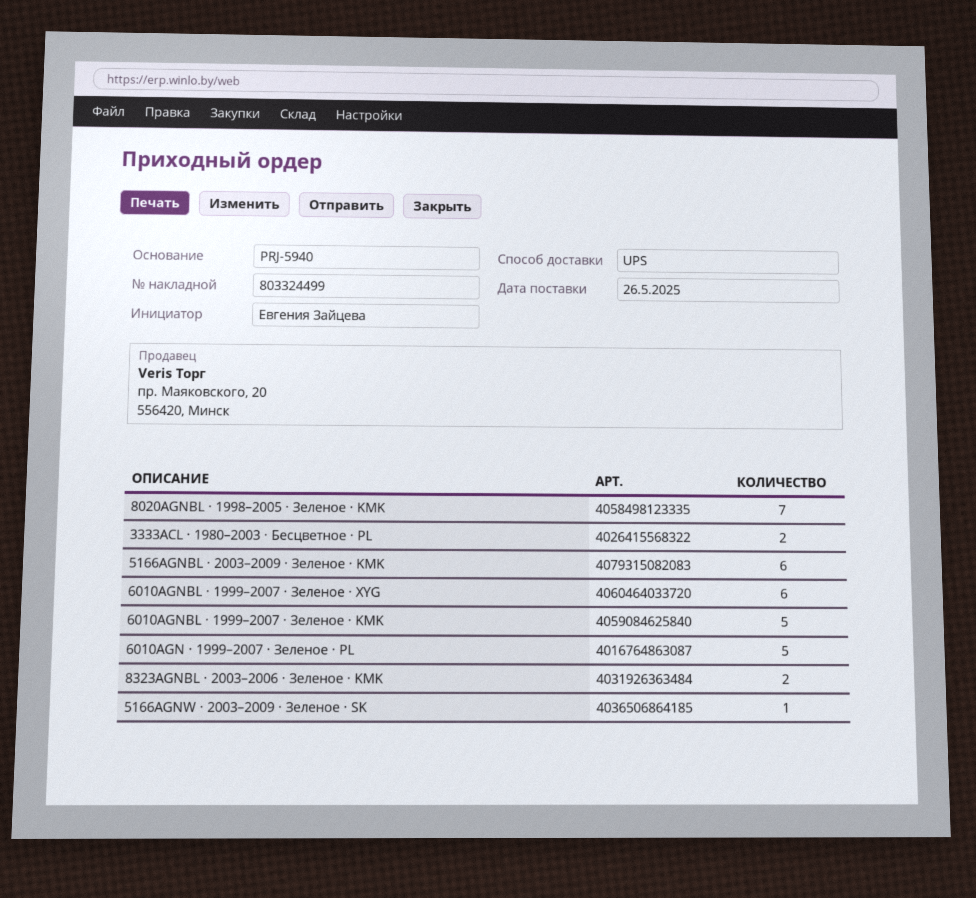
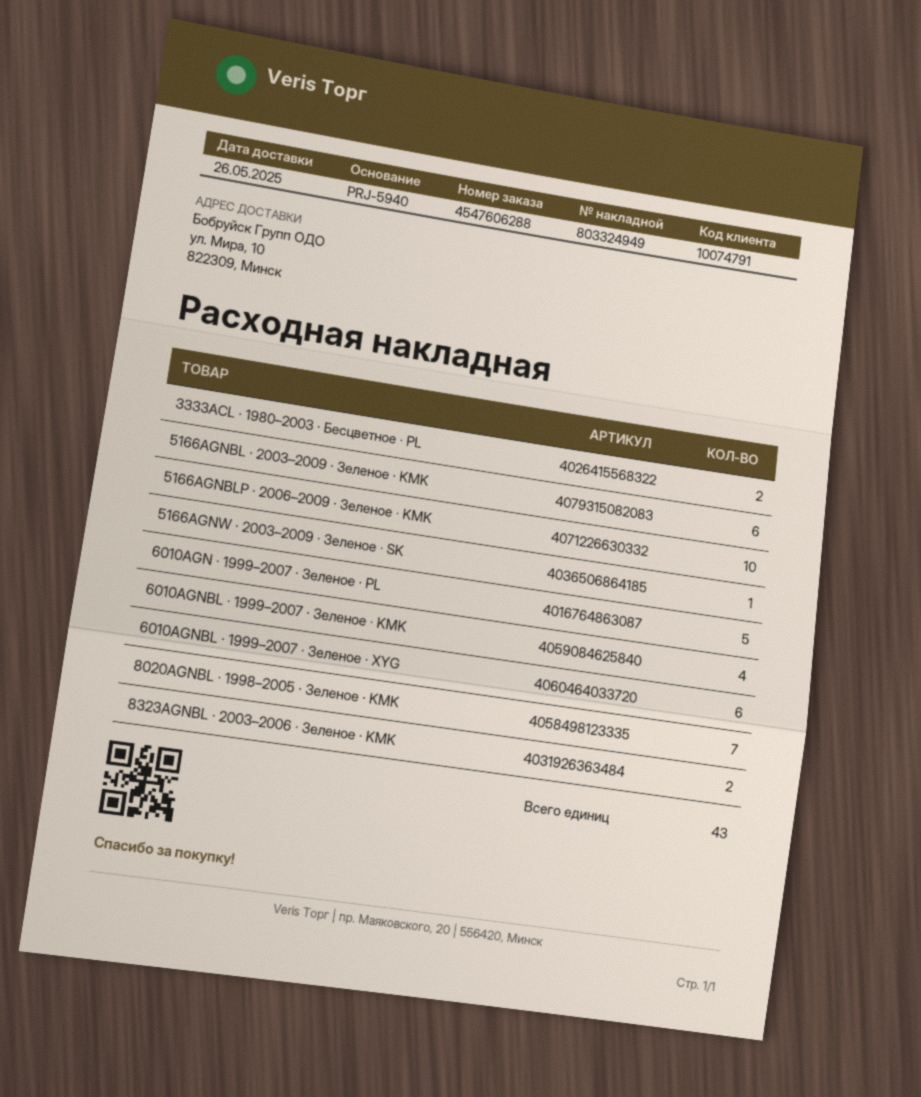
delivery note number: 803324499 -> 803324949
6010AGNBL · 1999–2007 · Зеленое · KMK: 5 -> 4
5166AGNBLP · 2006–2009 · Зеленое · KMK: none -> 10

